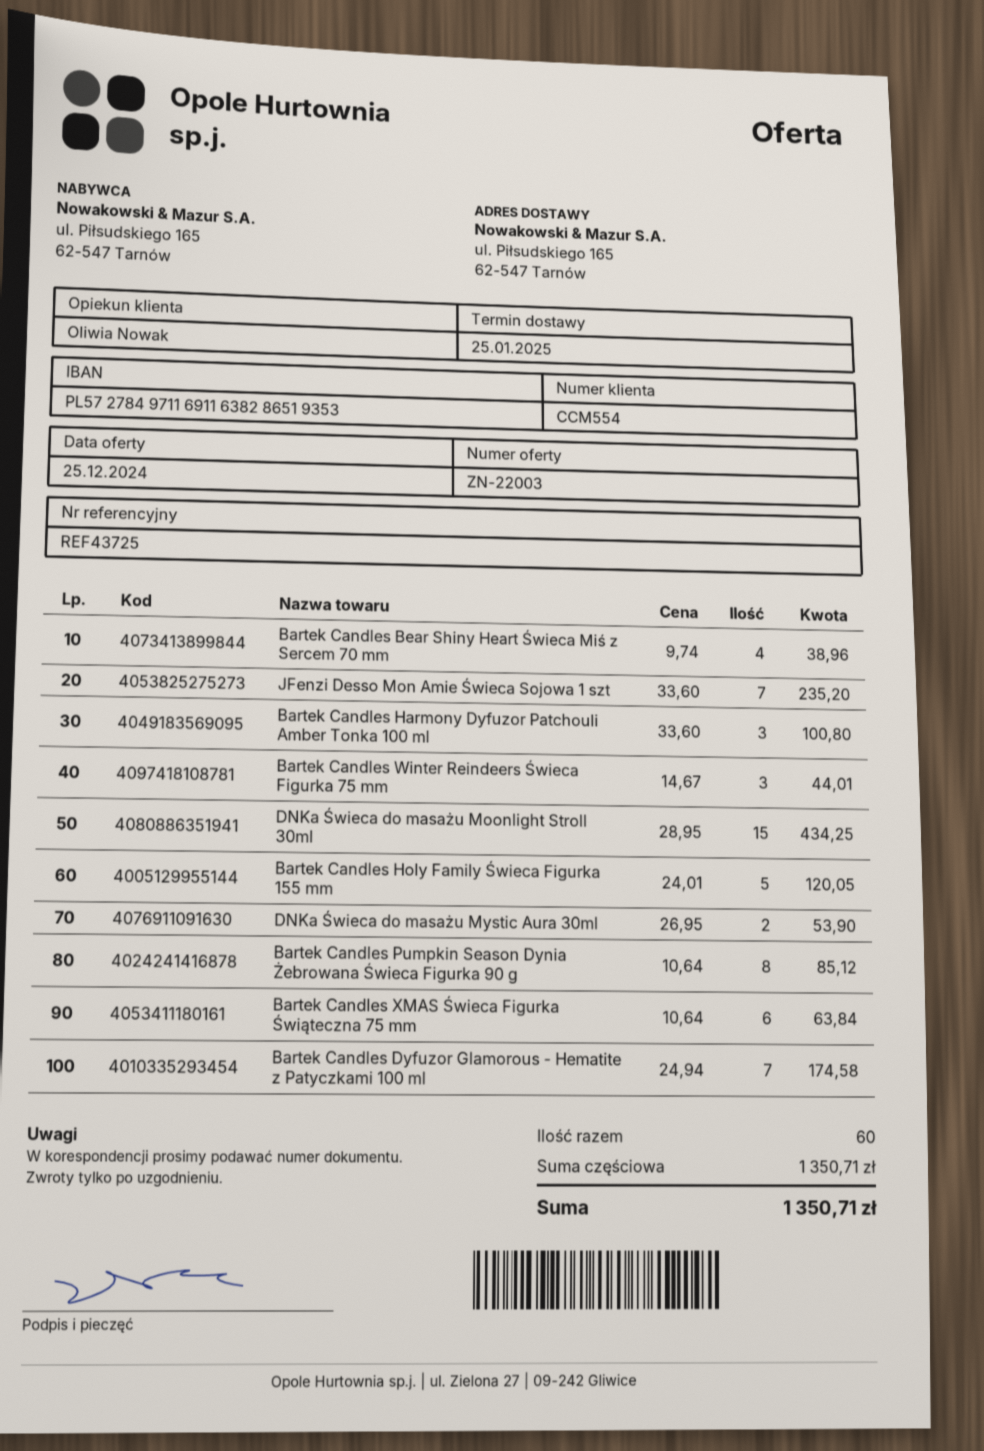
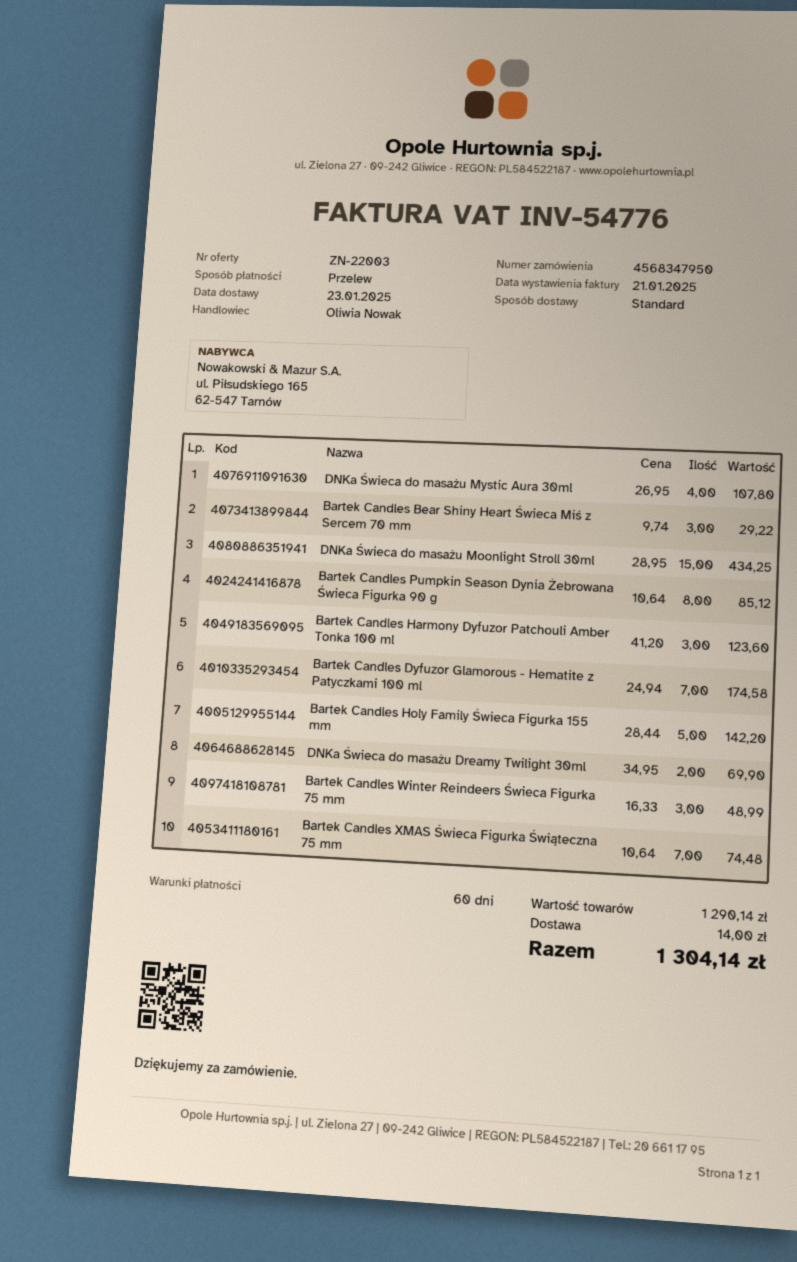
delivery date: 2025-01-25 -> 2025-01-23
Bartek Candles Bear Shiny Heart Świeca Miś z Sercem 70 mm: 4 x 9.74 = 38.96 -> 3 x 9.74 = 29.22
JFenzi Desso Mon Amie Świeca Sojowa 1 szt: 7 x 33.60 = 235.20 -> none
Bartek Candles Harmony Dyfuzor Patchouli Amber Tonka 100 ml: 3 x 33.60 = 100.80 -> 3 x 41.20 = 123.60
Bartek Candles Winter Reindeers Świeca Figurka 75 mm: 3 x 14.67 = 44.01 -> 3 x 16.33 = 48.99
Bartek Candles Holy Family Świeca Figurka 155 mm: 5 x 24.01 = 120.05 -> 5 x 28.44 = 142.20
DNKa Świeca do masażu Mystic Aura 30ml: 2 x 26.95 = 53.90 -> 4 x 26.95 = 107.80
Bartek Candles XMAS Świeca Figurka Świąteczna 75 mm: 6 x 10.64 = 63.84 -> 7 x 10.64 = 74.48
DNKa Świeca do masażu Dreamy Twilight 30ml: none -> 2 x 34.95 = 69.90
subtotal: 1350.71 -> 1290.14
shipping: none -> 14.00
total: 1350.71 -> 1304.14

